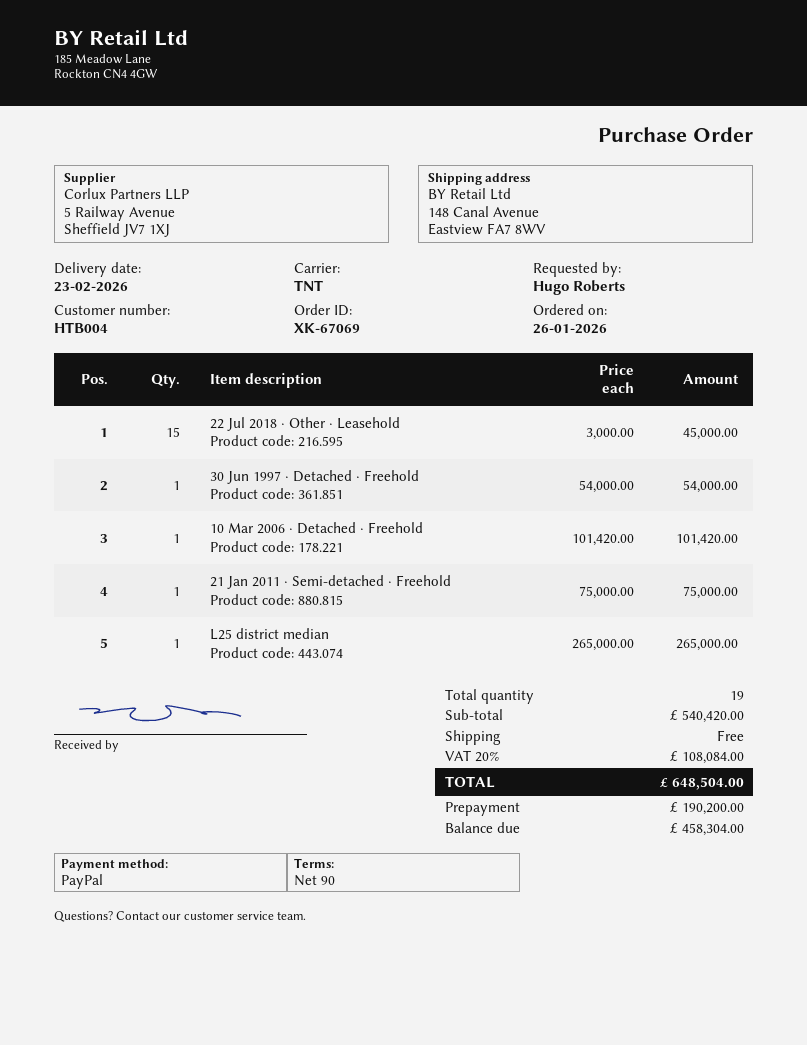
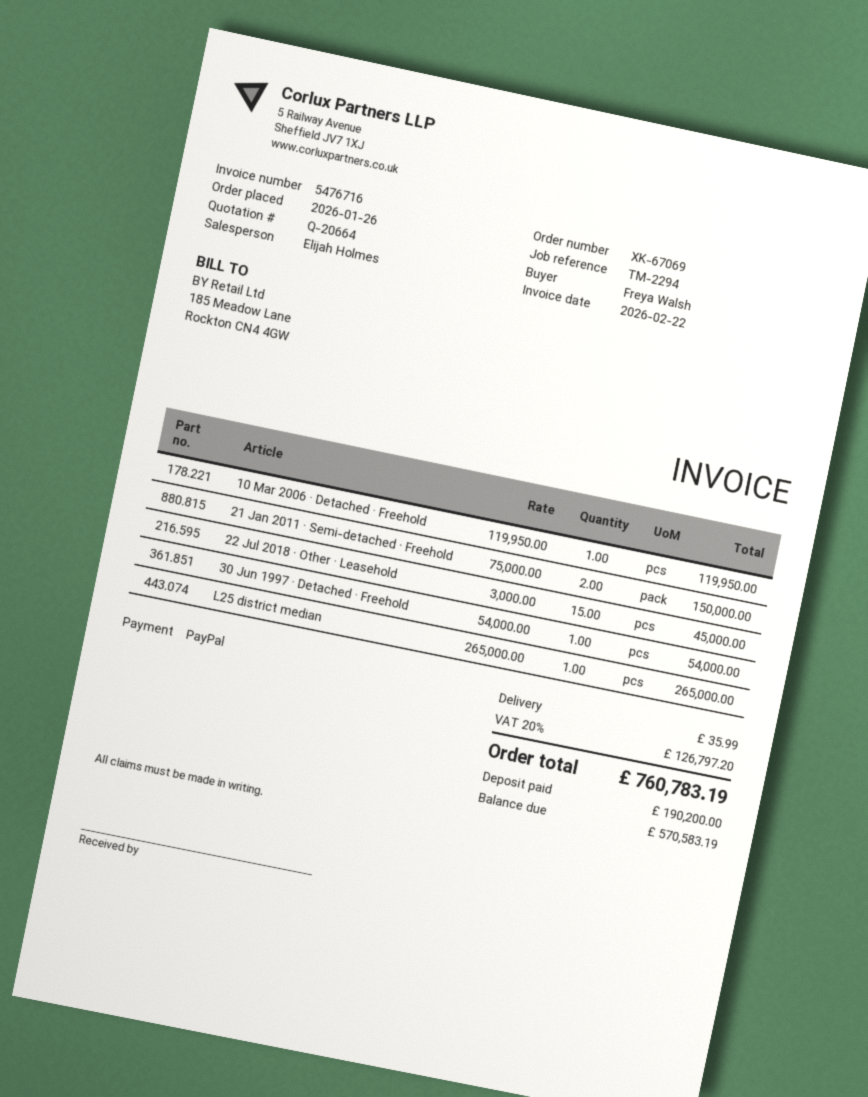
ordered by: Hugo Roberts -> Freya Walsh
10 Mar 2006 · Detached · Freehold: 1 x 101420.00 = 101420.00 -> 1 x 119950.00 = 119950.00
21 Jan 2011 · Semi-detached · Freehold: 1 x 75000.00 = 75000.00 -> 2 x 75000.00 = 150000.00
shipping: 0.00 -> 35.99
tax: 20% = 108084.00 -> 20% = 126797.20
total: 648504.00 -> 760783.19
balance: 458304.00 -> 570583.19

